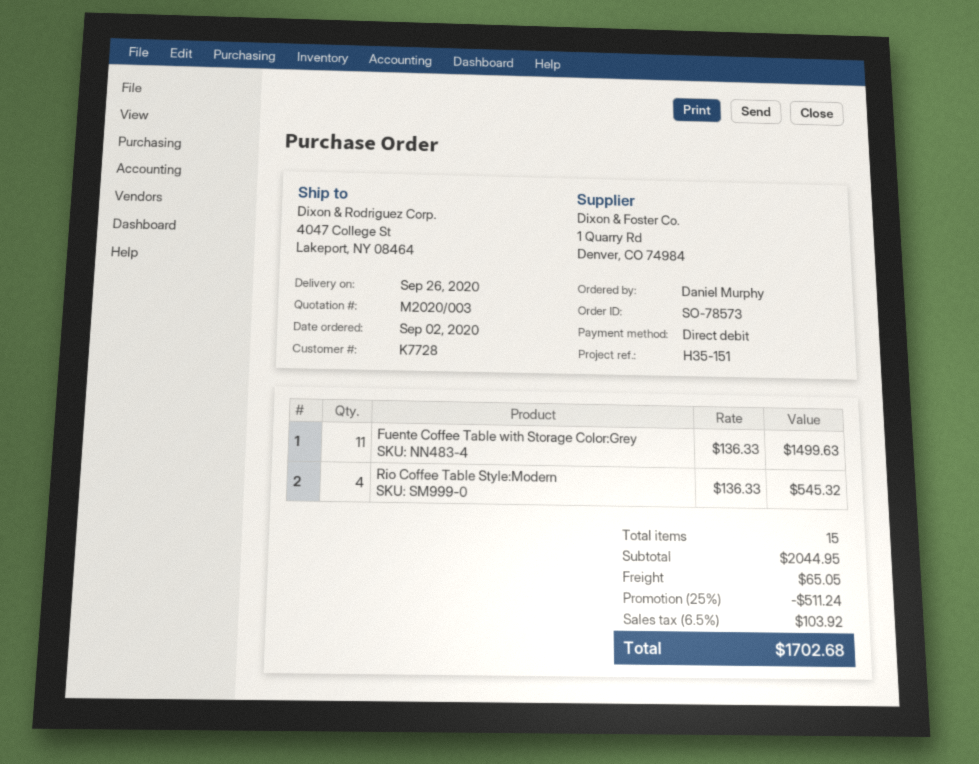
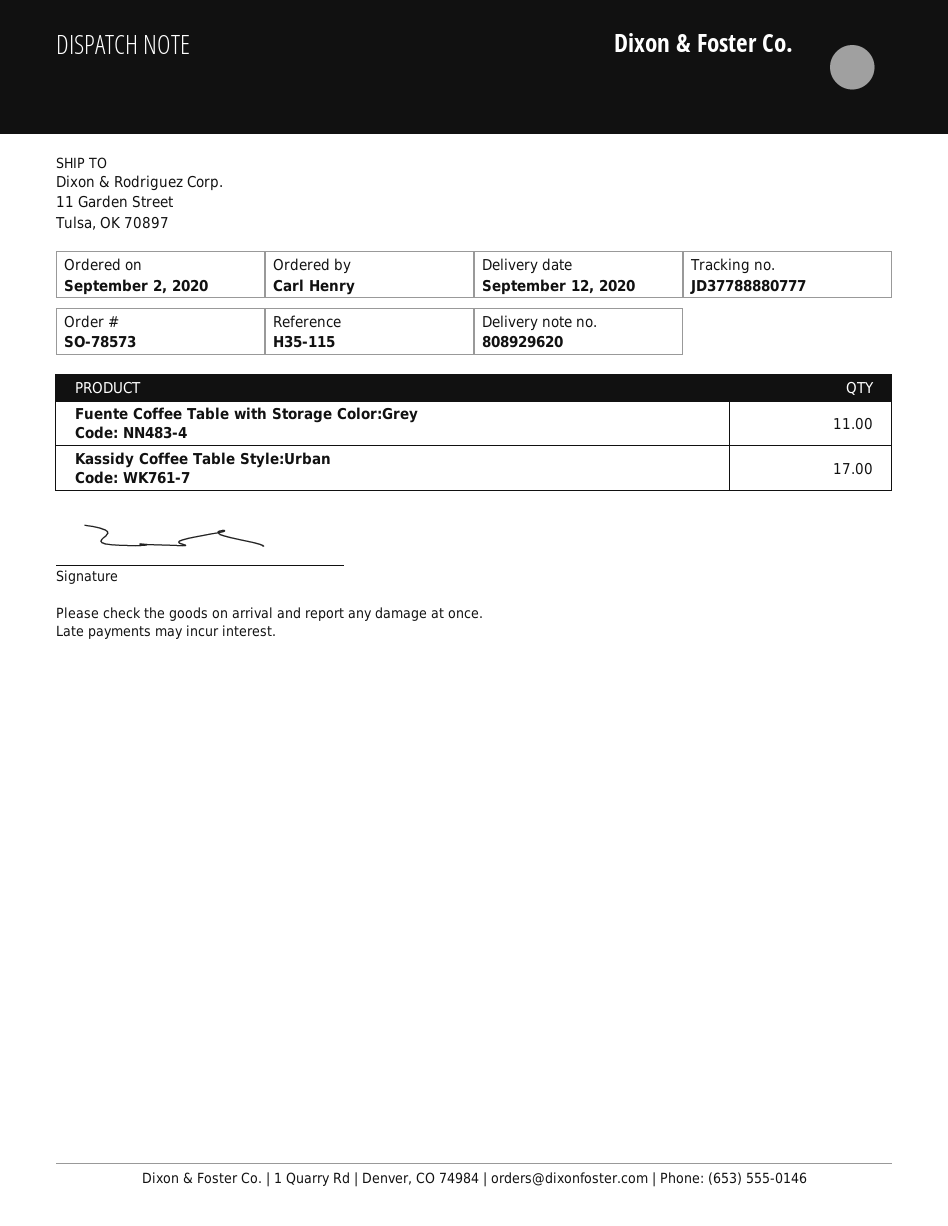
delivery date: 2020-09-26 -> 2020-09-12
reference: H35-151 -> H35-115
ordered by: Daniel Murphy -> Carl Henry
ship to: 4047 College St, Lakeport, NY 08464 -> 11 Garden Street, Tulsa, OK 70897
Rio Coffee Table Style:Modern: 4 -> none
Kassidy Coffee Table Style:Urban: none -> 17

